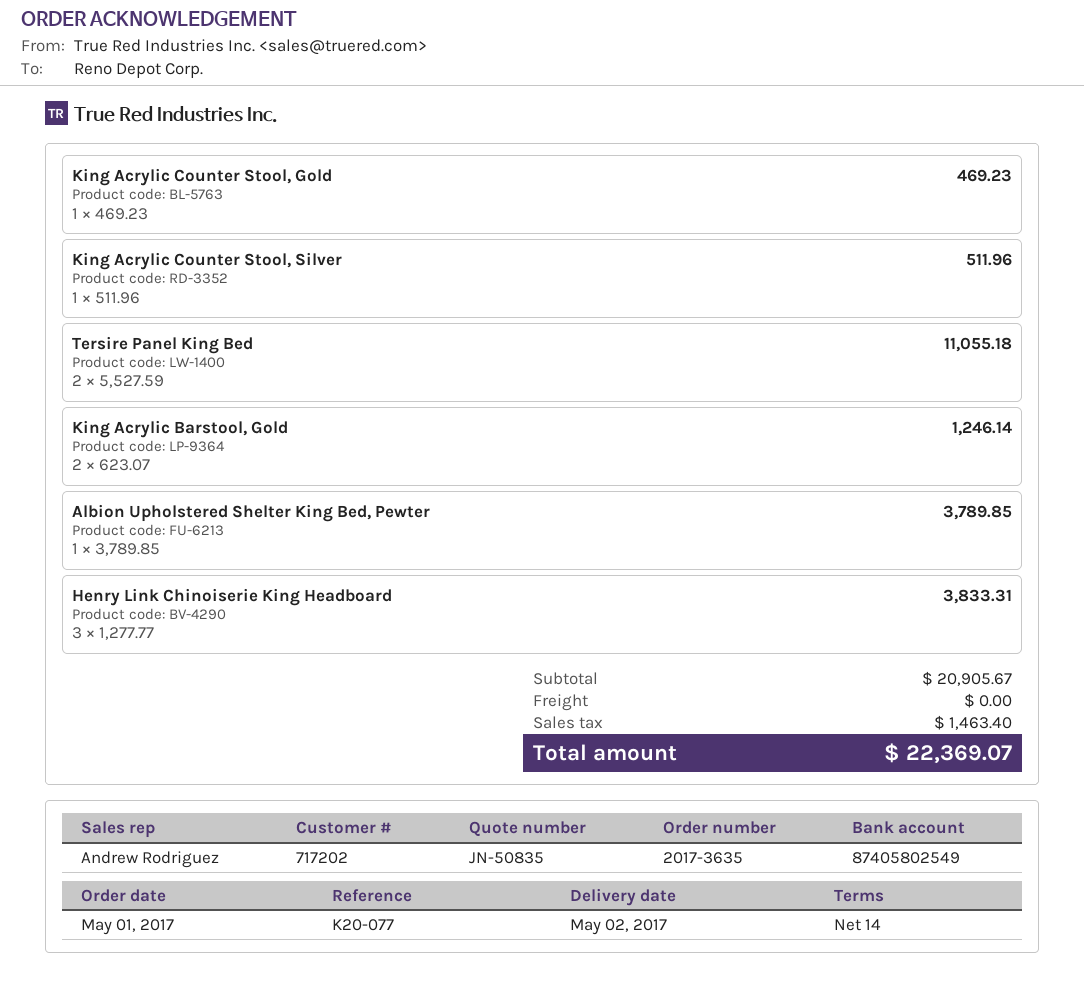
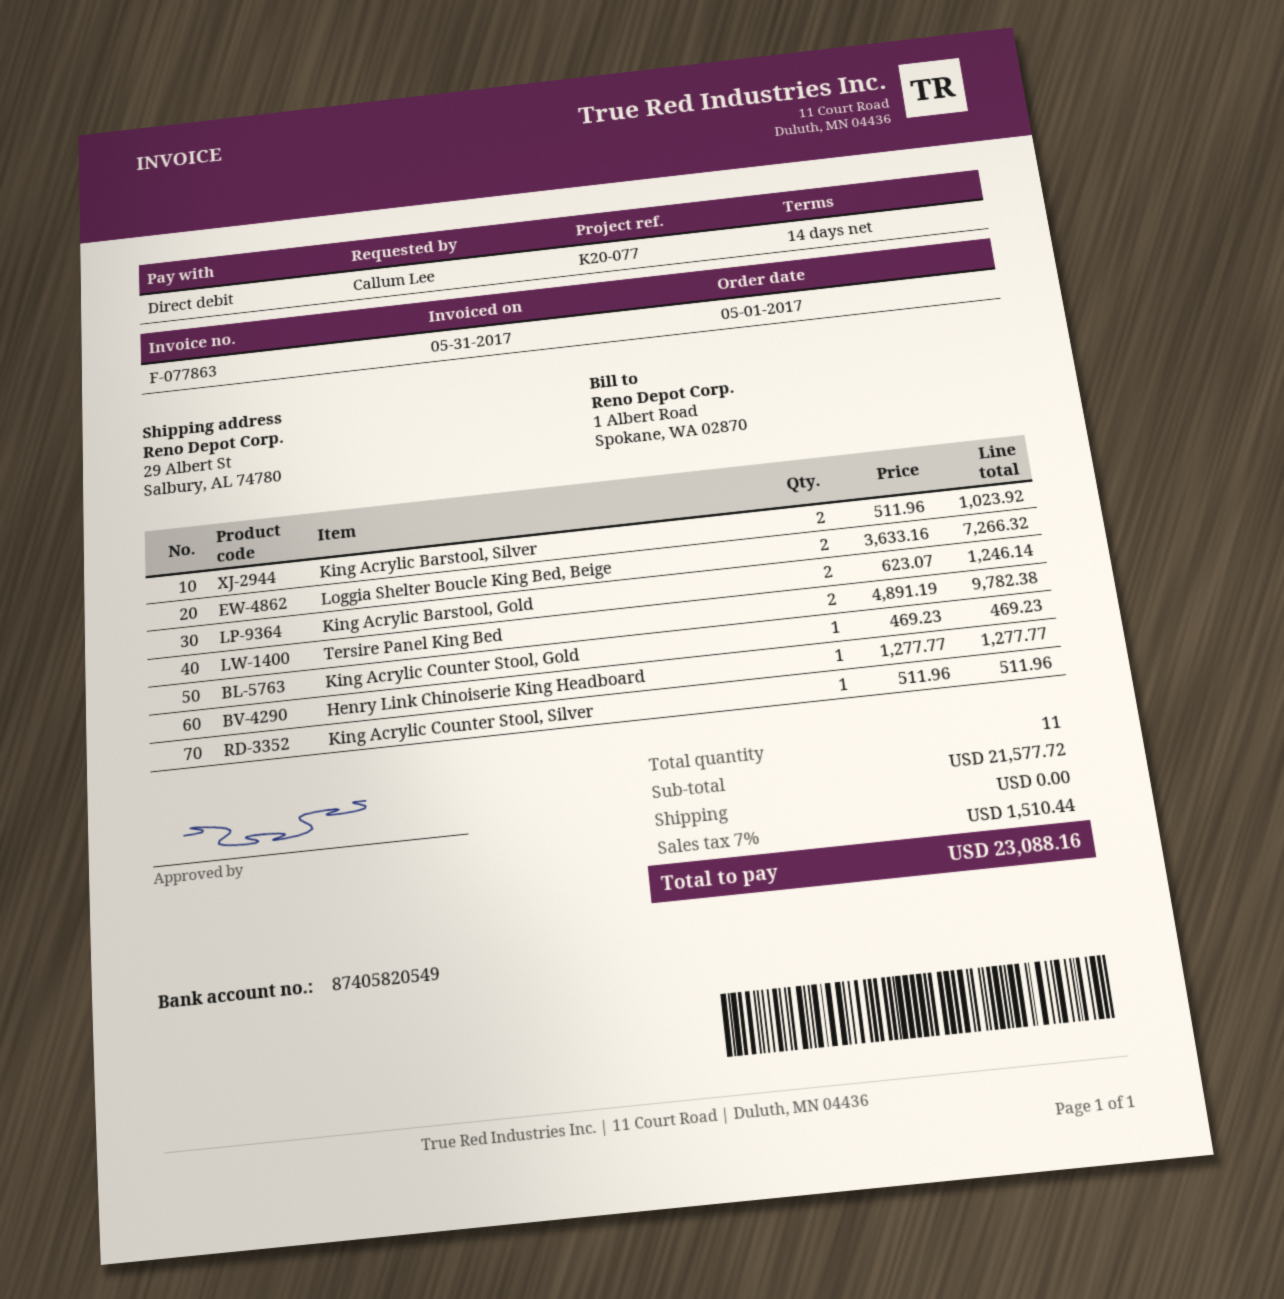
bank account: 87405802549 -> 87405820549
Tersire Panel King Bed: 2 x 5527.59 = 11055.18 -> 2 x 4891.19 = 9782.38
Albion Upholstered Shelter King Bed, Pewter: 1 x 3789.85 = 3789.85 -> none
Henry Link Chinoiserie King Headboard: 3 x 1277.77 = 3833.31 -> 1 x 1277.77 = 1277.77
King Acrylic Barstool, Silver: none -> 2 x 511.96 = 1023.92
Loggia Shelter Boucle King Bed, Beige: none -> 2 x 3633.16 = 7266.32
subtotal: 20905.67 -> 21577.72
tax: 1463.40 -> 1510.44
total: 22369.07 -> 23088.16

